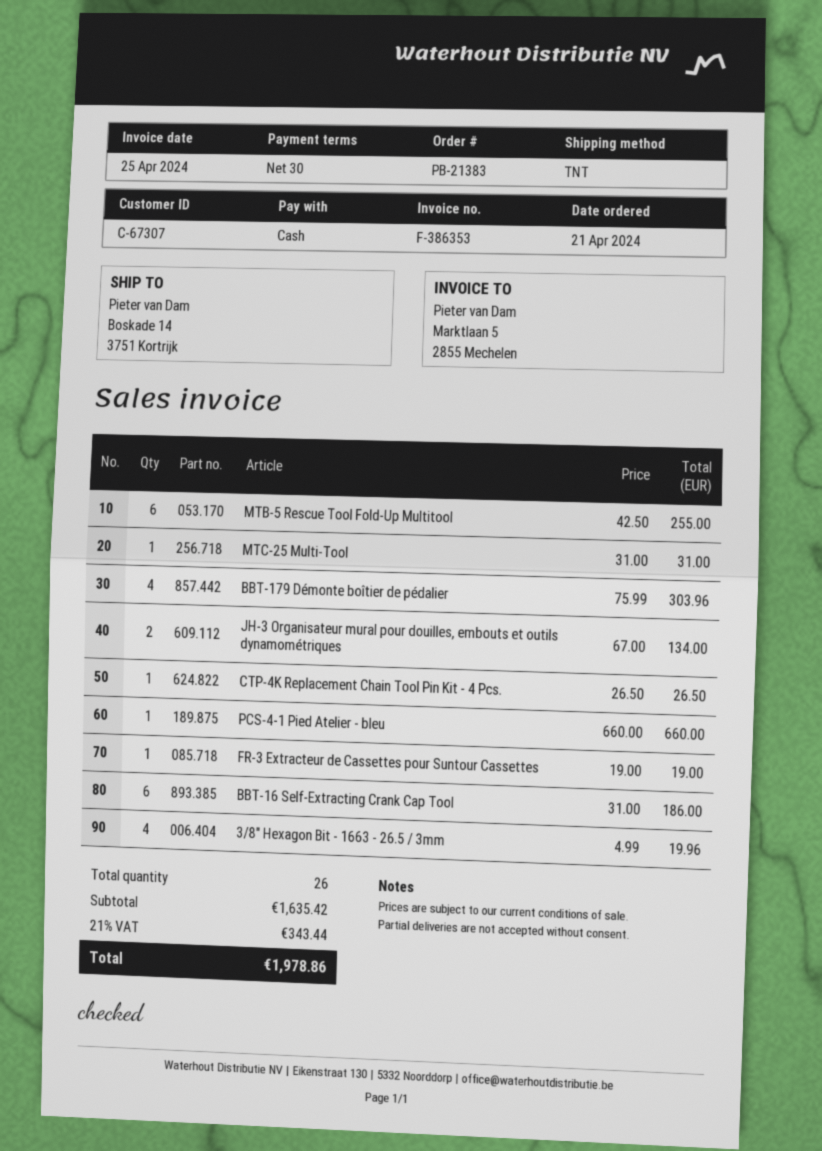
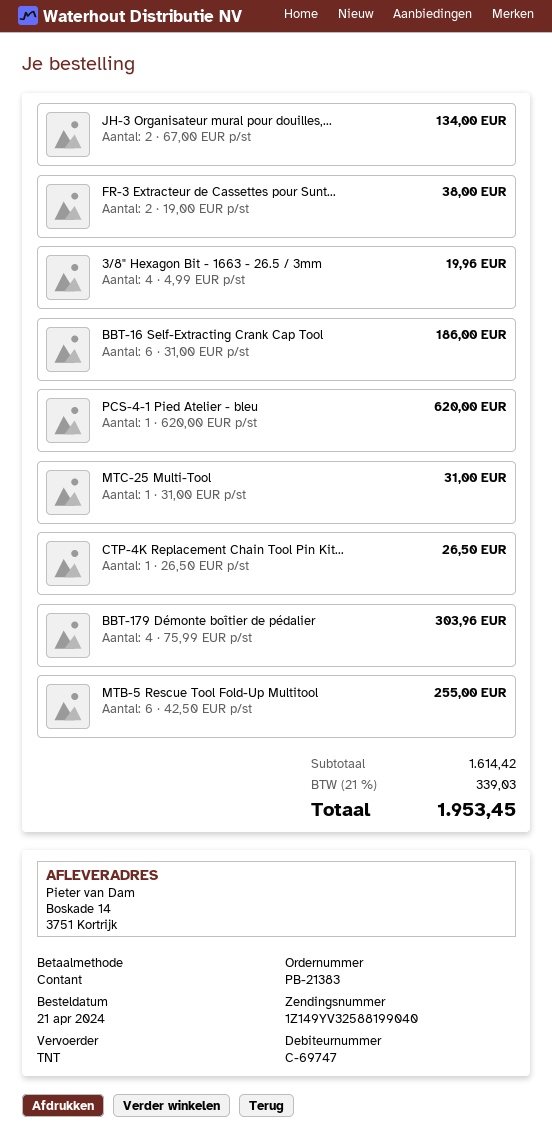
customer number: C-67307 -> C-69747
PCS-4-1 Pied Atelier - bleu: 1 x 660.00 = 660.00 -> 1 x 620.00 = 620.00
FR-3 Extracteur de Cassettes pour Suntour Cassettes: 1 x 19.00 = 19.00 -> 2 x 19.00 = 38.00
subtotal: 1635.42 -> 1614.42
tax: 21% = 343.44 -> 21% = 339.03
total: 1978.86 -> 1953.45

